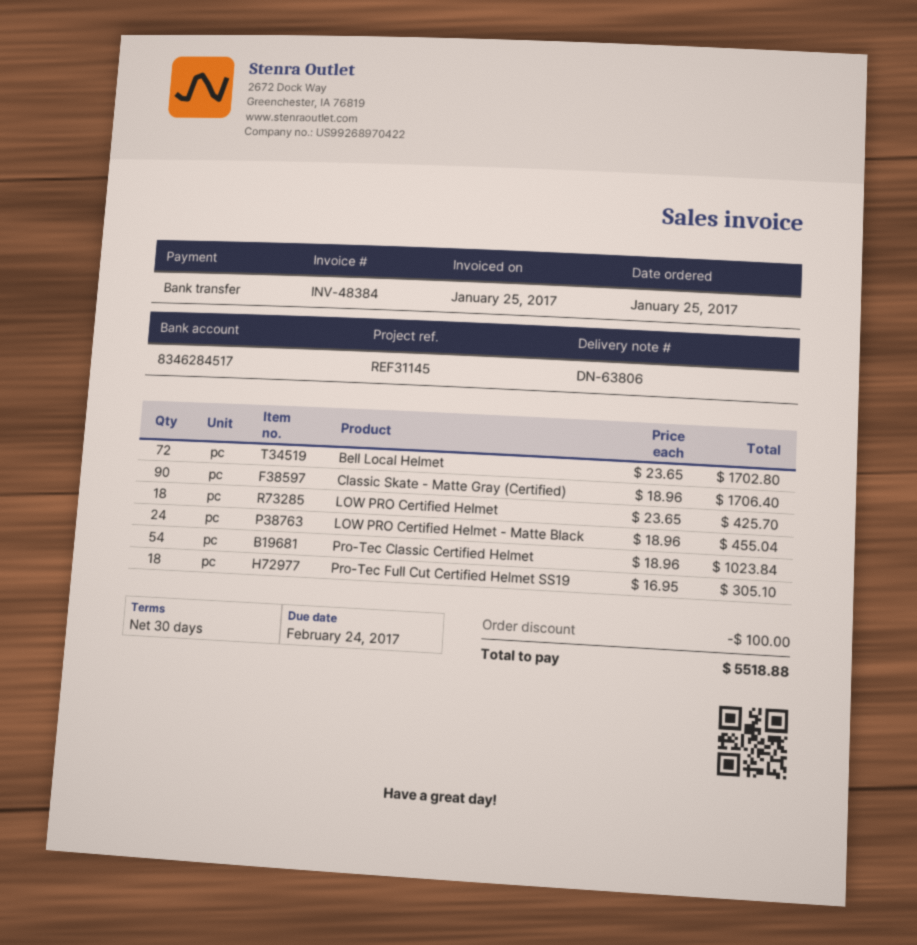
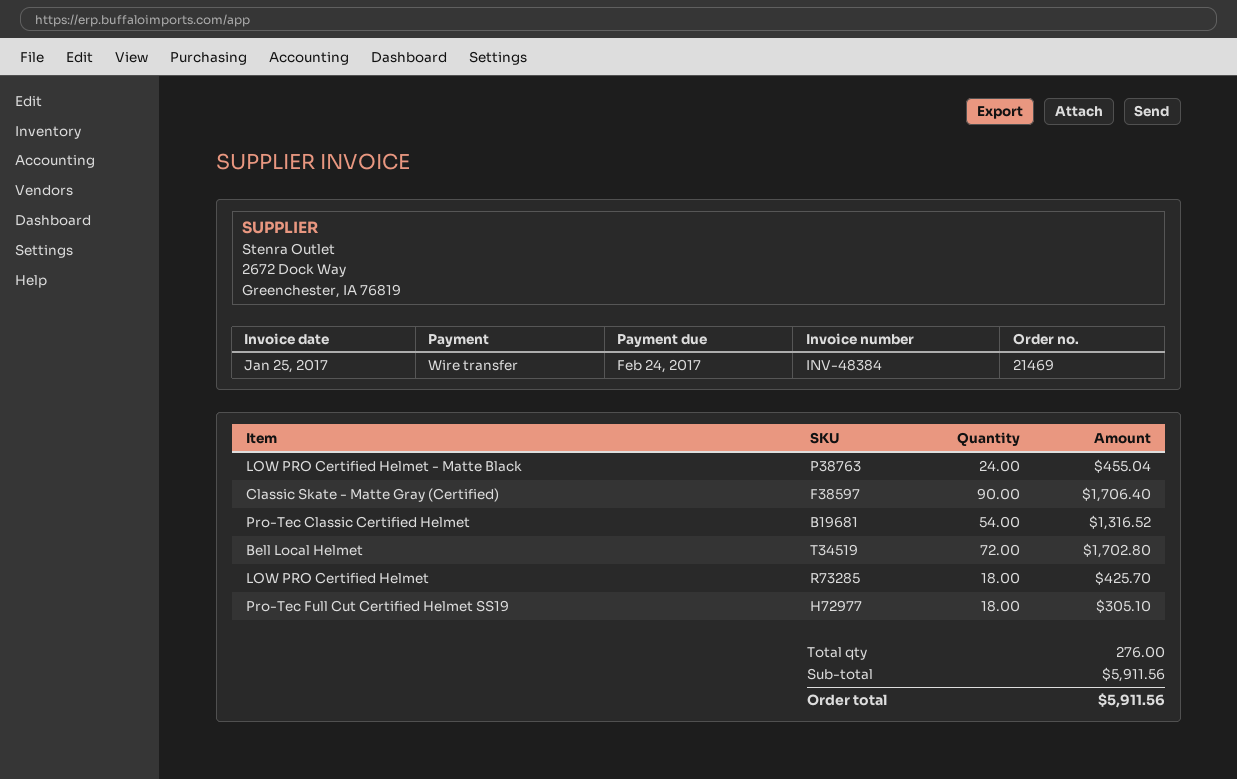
Pro-Tec Classic Certified Helmet: 54 for 1023.84 -> 54 for 1316.52
discount: 100.00 -> none
total: 5518.88 -> 5911.56

